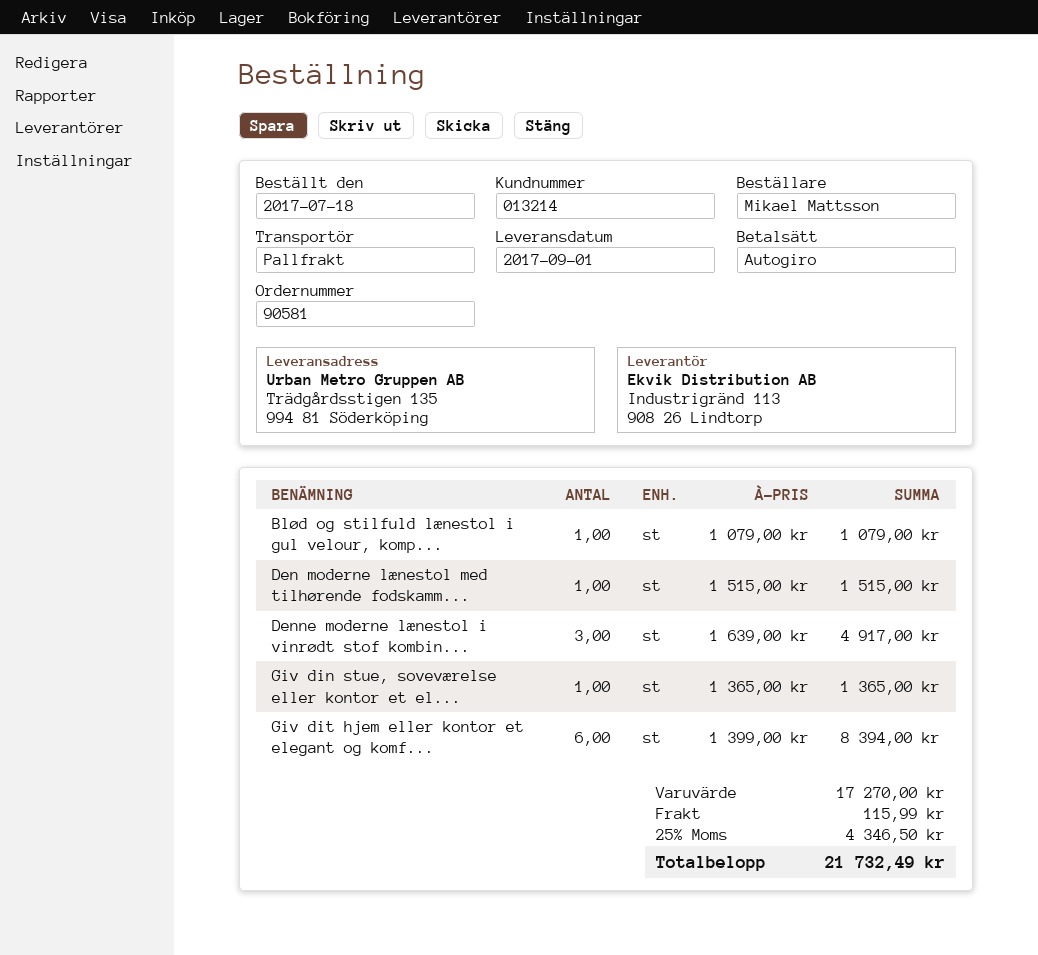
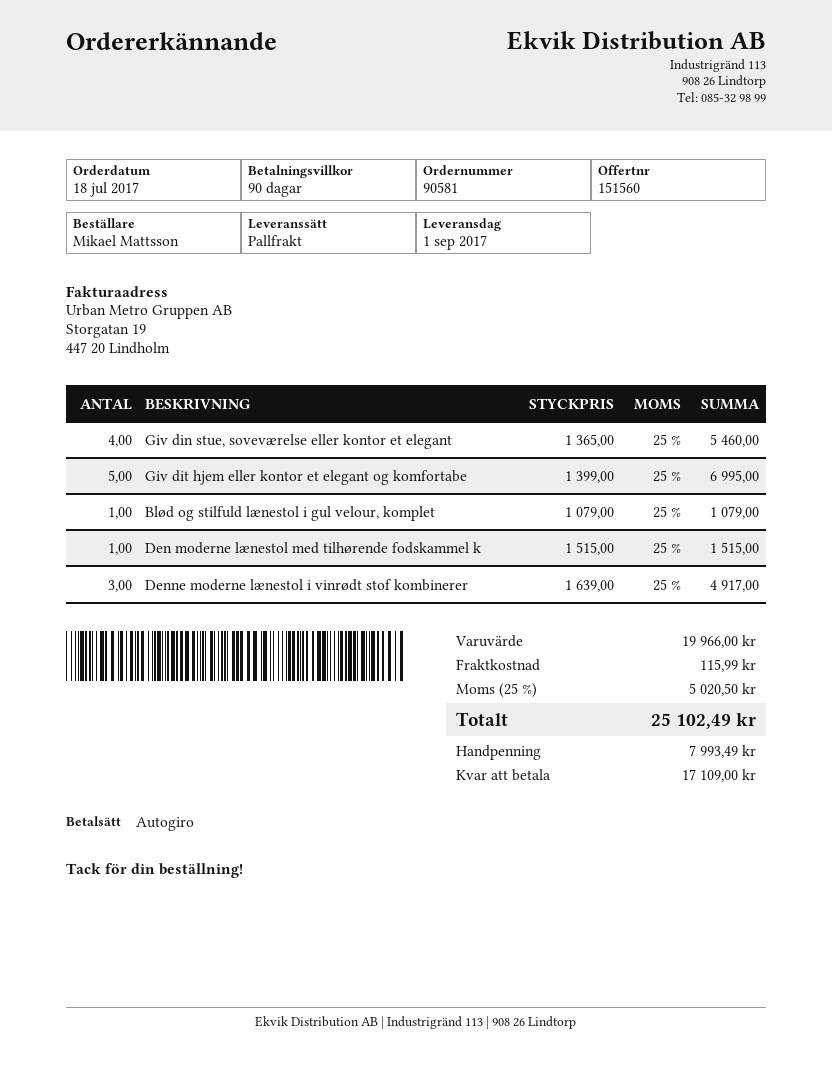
Giv din stue, soveværelse eller kontor et el...: 1 x 1365.00 = 1365.00 -> 4 x 1365.00 = 5460.00
Giv dit hjem eller kontor et elegant og komf...: 6 x 1399.00 = 8394.00 -> 5 x 1399.00 = 6995.00
subtotal: 17270.00 -> 19966.00
tax: 25% = 4346.50 -> 25% = 5020.50
total: 21732.49 -> 25102.49

